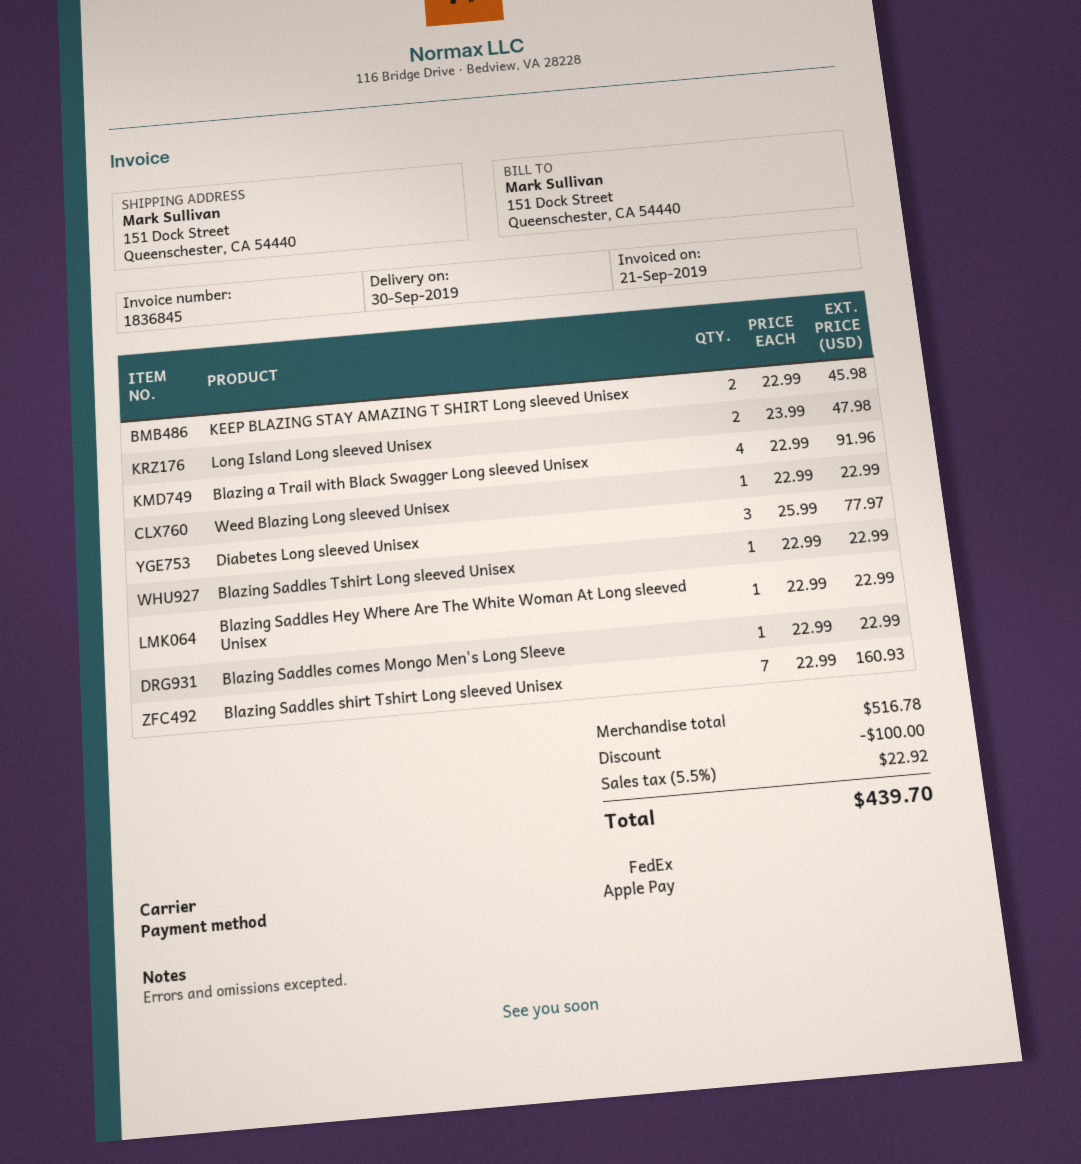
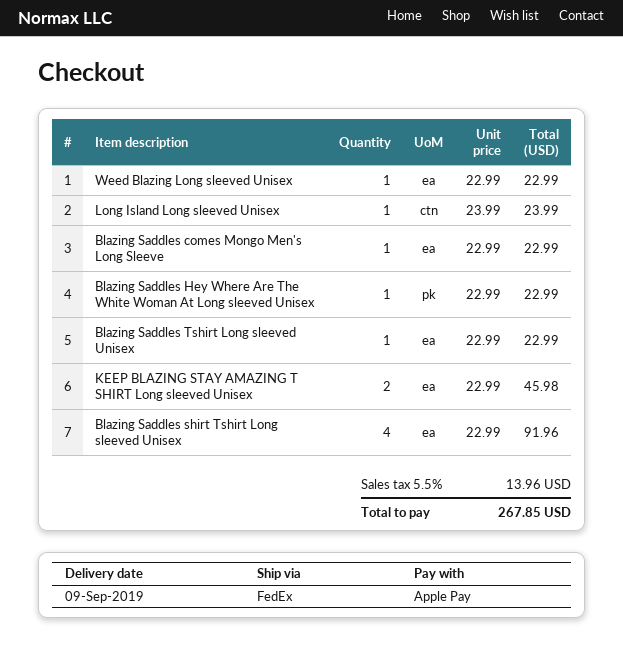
delivery date: 2019-09-30 -> 2019-09-09
Long Island Long sleeved Unisex: 2 x 23.99 = 47.98 -> 1 x 23.99 = 23.99
Blazing a Trail with Black Swagger Long sleeved Unisex: 4 x 22.99 = 91.96 -> none
Diabetes Long sleeved Unisex: 3 x 25.99 = 77.97 -> none
Blazing Saddles shirt Tshirt Long sleeved Unisex: 7 x 22.99 = 160.93 -> 4 x 22.99 = 91.96
discount: 100.00 -> none
tax: 5.5% = 22.92 -> 5.5% = 13.96
total: 439.70 -> 267.85

